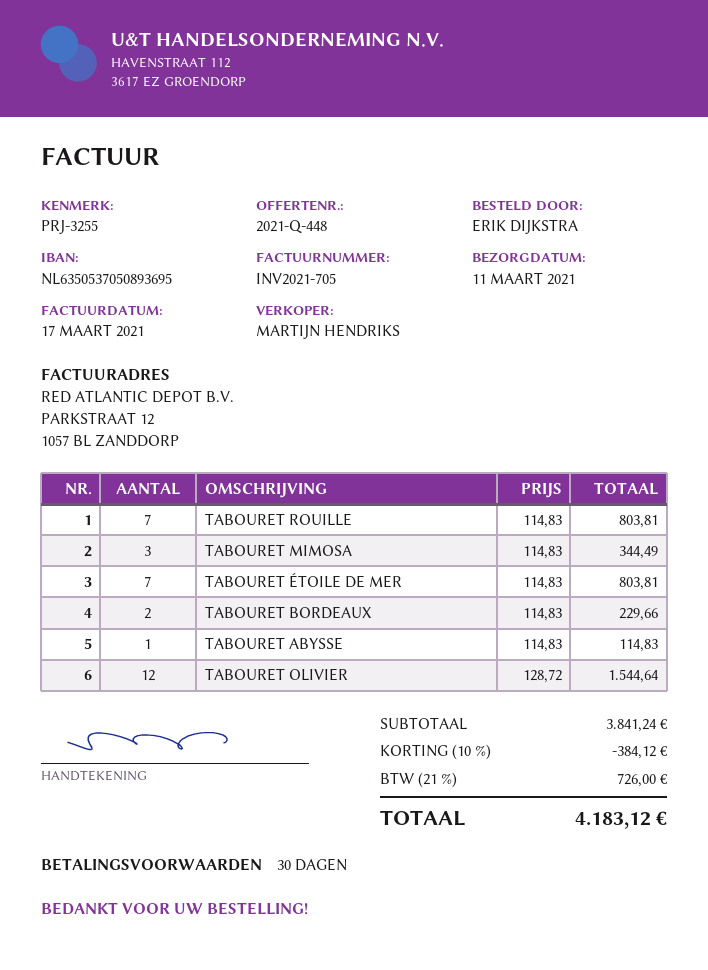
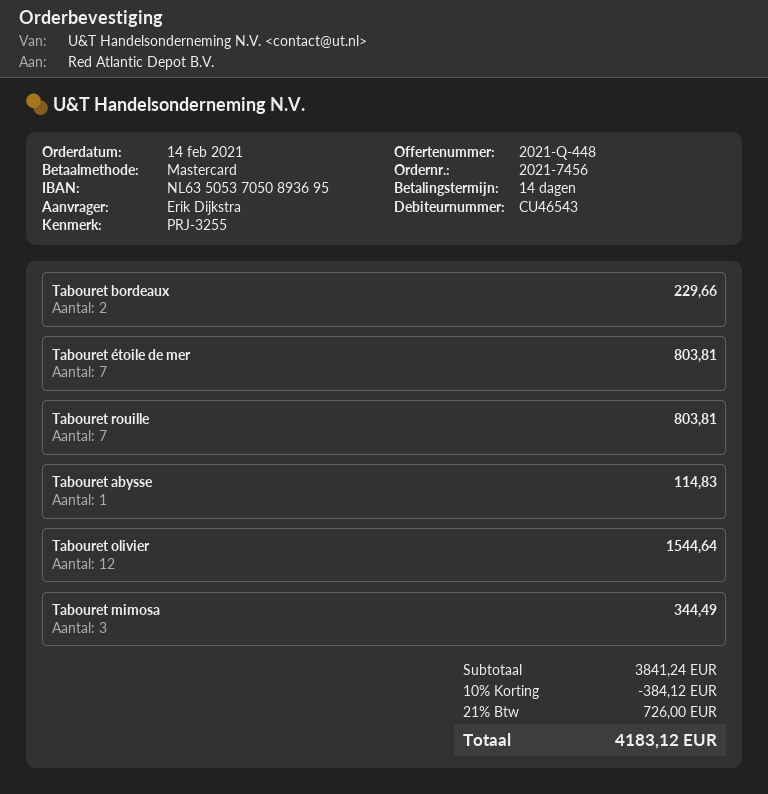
payment terms: 30 days -> 14 days

